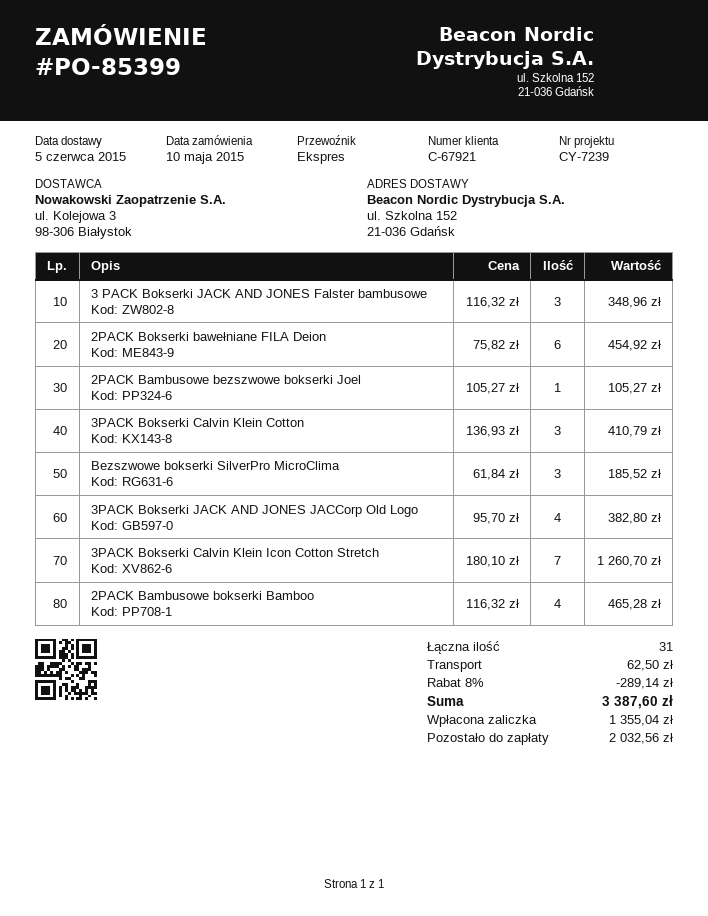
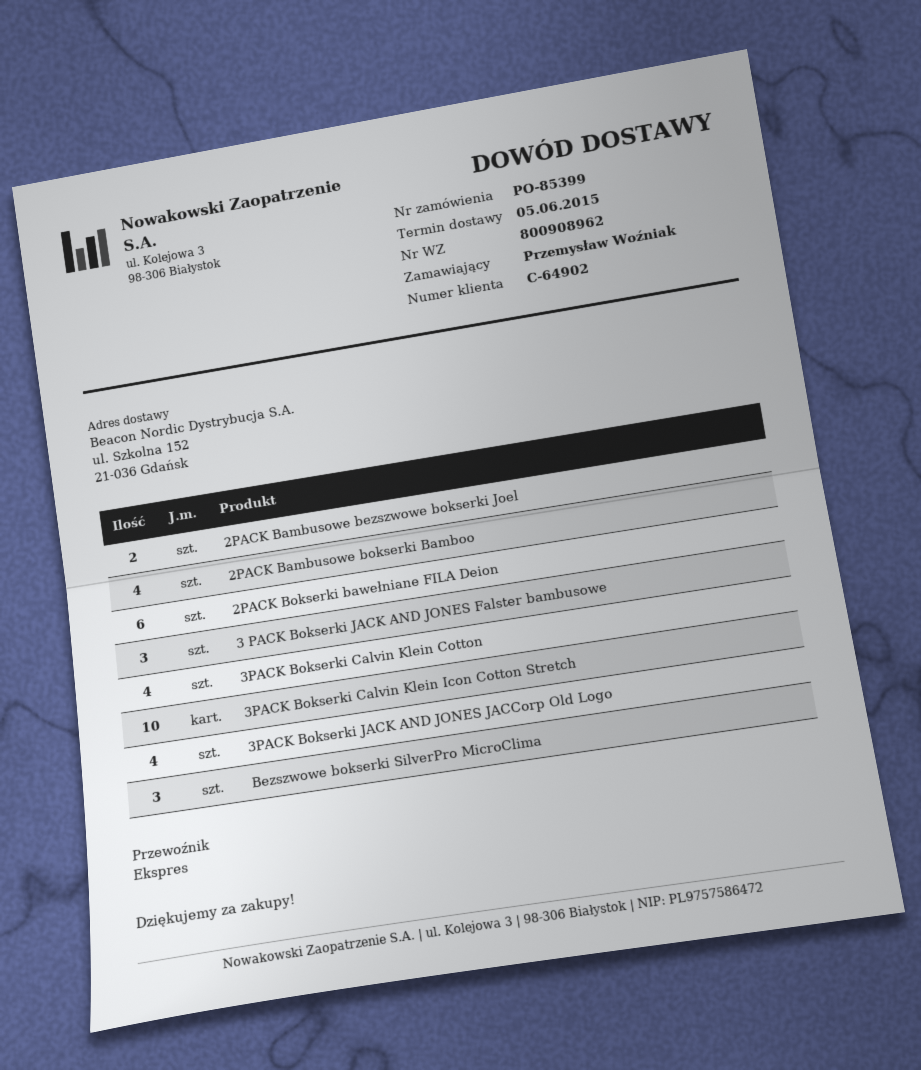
customer number: C-67921 -> C-64902
2PACK Bambusowe bezszwowe bokserki Joel: 1 -> 2
3PACK Bokserki Calvin Klein Cotton: 3 -> 4
3PACK Bokserki Calvin Klein Icon Cotton Stretch: 7 -> 10

